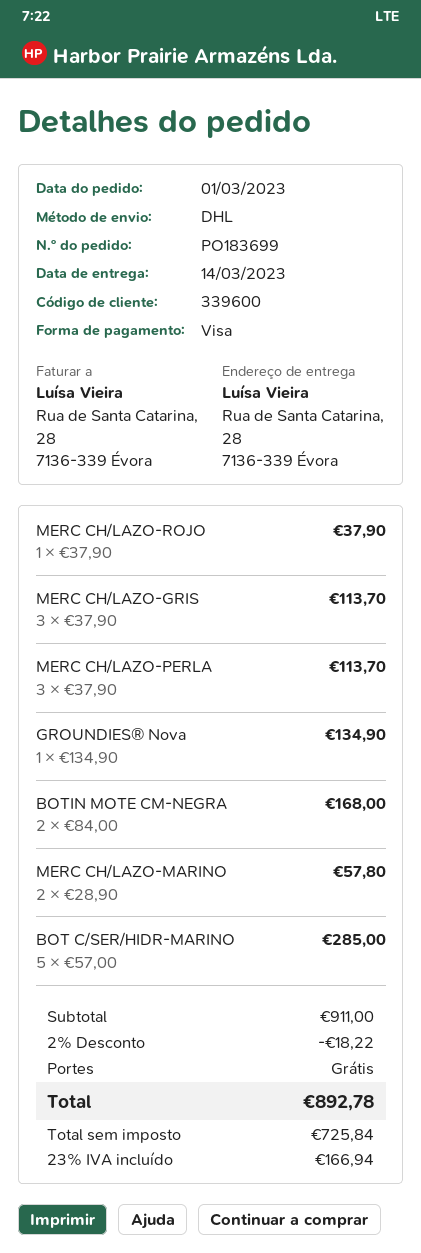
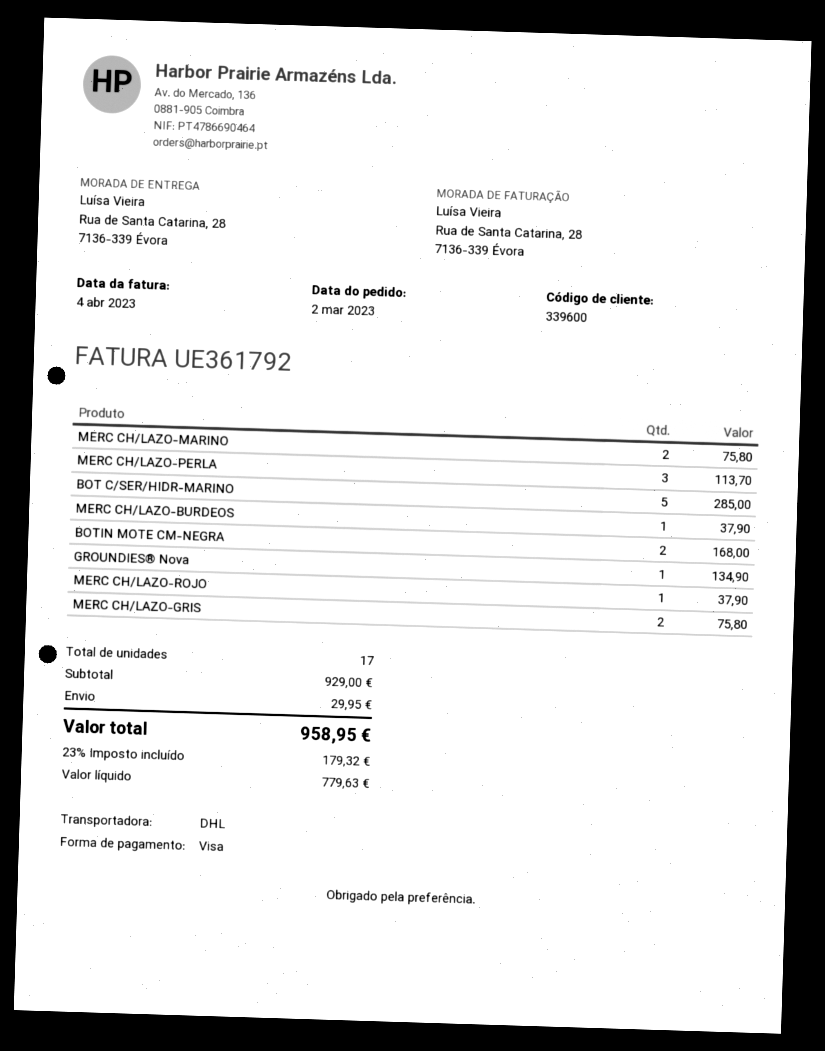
order date: 2023-03-01 -> 2023-03-02
MERC CH/LAZO-GRIS: 3 for 113.70 -> 2 for 75.80
MERC CH/LAZO-MARINO: 2 for 57.80 -> 2 for 75.80
MERC CH/LAZO-BURDEOS: none -> 1 for 37.90
subtotal: 911.00 -> 929.00
discount: 2% = 18.22 -> none
shipping: 0.00 -> 29.95
net: 725.84 -> 779.63
tax: 23% = 166.94 -> 23% = 179.32
total: 892.78 -> 958.95

